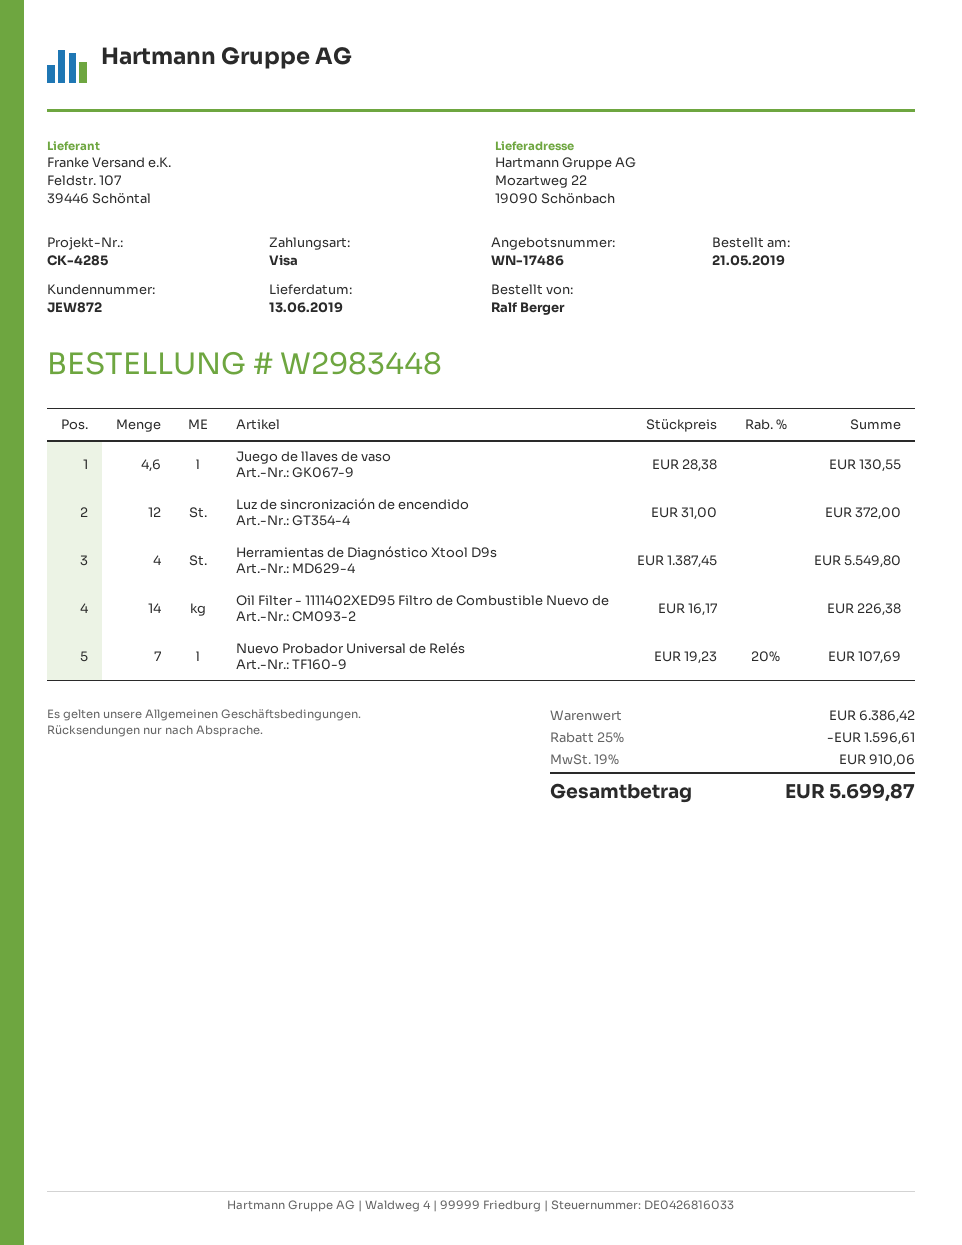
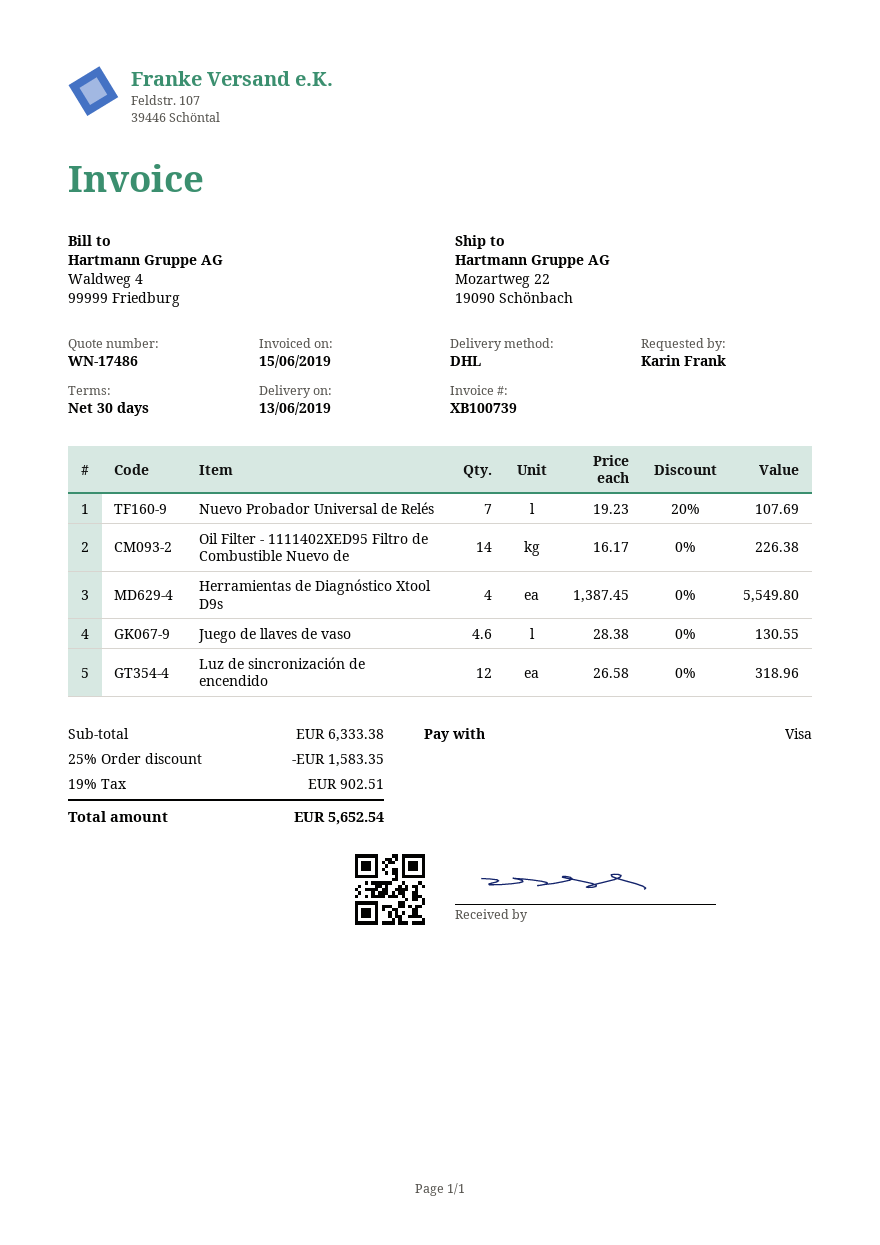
ordered by: Ralf Berger -> Karin Frank
Luz de sincronización de encendido: 12 x 31.00 = 372.00 -> 12 x 26.58 = 318.96
subtotal: 6386.42 -> 6333.38
discount: 25% = 1596.61 -> 25% = 1583.35
tax: 19% = 910.06 -> 19% = 902.51
total: 5699.87 -> 5652.54

